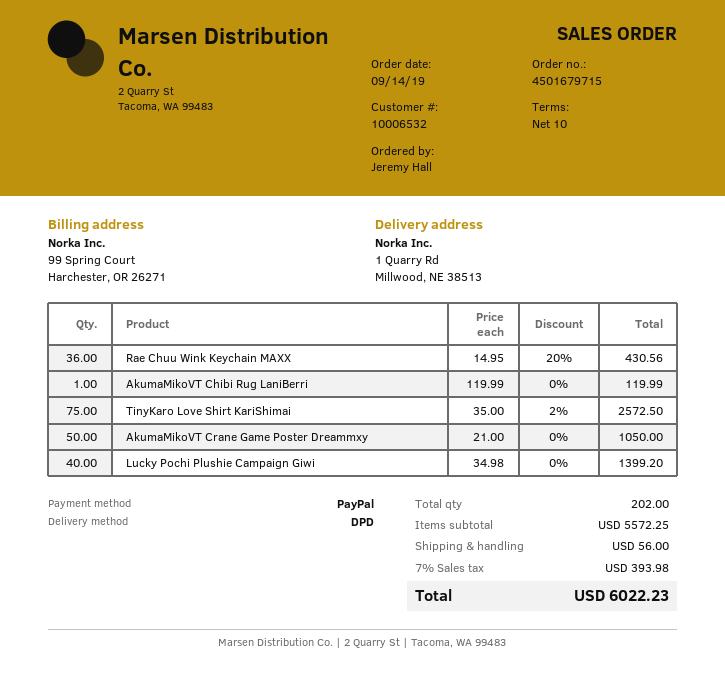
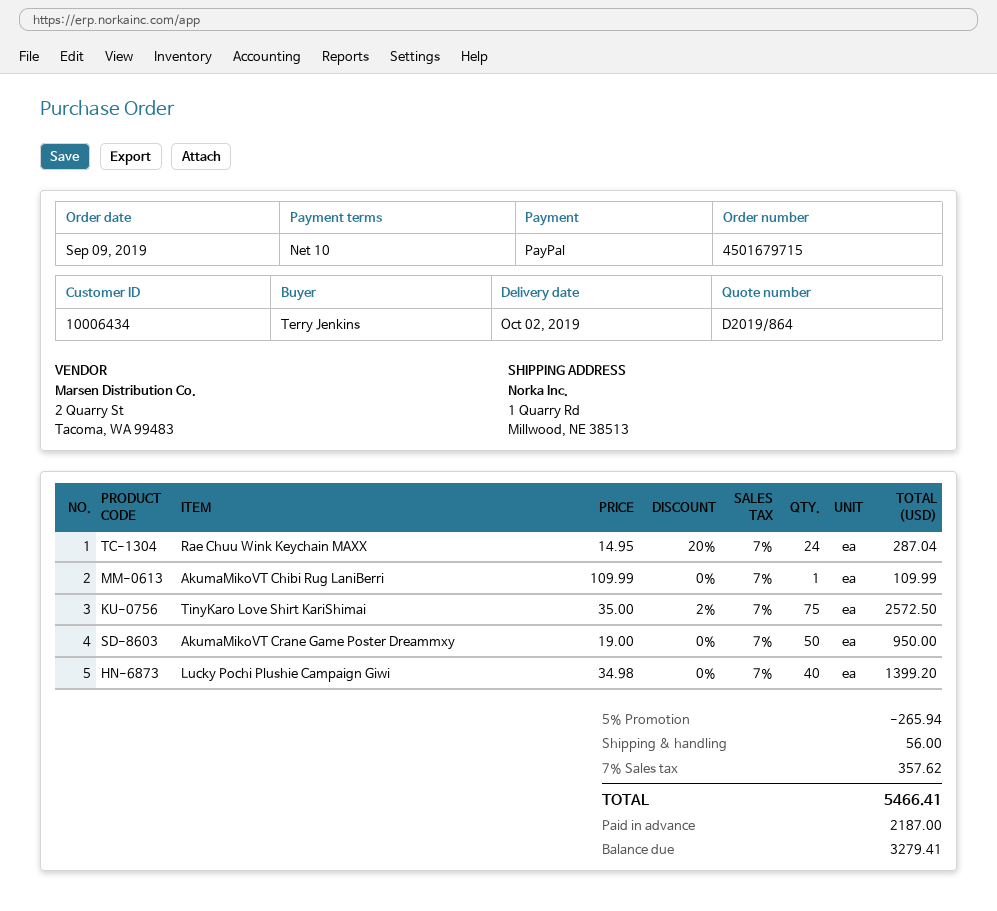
order date: 2019-09-14 -> 2019-09-09
customer number: 10006532 -> 10006434
ordered by: Jeremy Hall -> Terry Jenkins
Rae Chuu Wink Keychain MAXX: 36 x 14.95 - 20% = 430.56 -> 24 x 14.95 - 20% = 287.04
AkumaMikoVT Chibi Rug LaniBerri: 1 x 119.99 = 119.99 -> 1 x 109.99 = 109.99
AkumaMikoVT Crane Game Poster Dreammxy: 50 x 21.00 = 1050.00 -> 50 x 19.00 = 950.00
discount: none -> 5% = 265.94
tax: 7% = 393.98 -> 7% = 357.62
total: 6022.23 -> 5466.41

